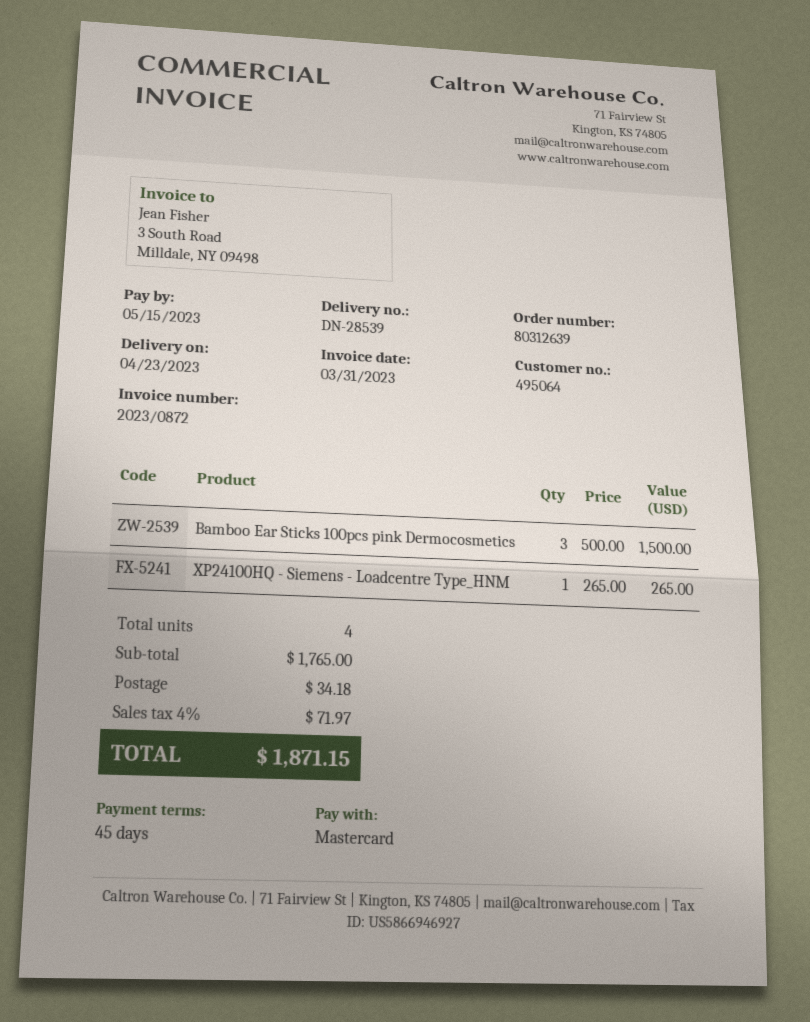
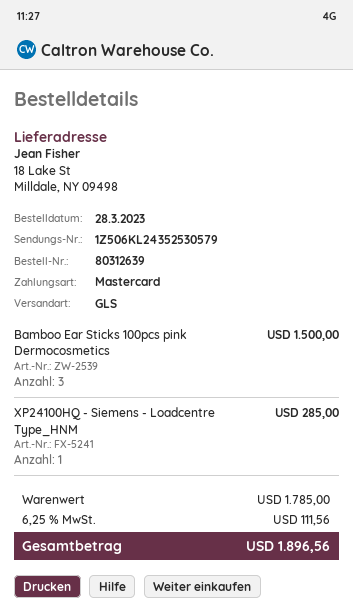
XP24100HQ - Siemens - Loadcentre Type_HNM: 1 for 265.00 -> 1 for 285.00
subtotal: 1765.00 -> 1785.00
shipping: 34.18 -> none
tax: 4% = 71.97 -> 6.25% = 111.56
total: 1871.15 -> 1896.56

